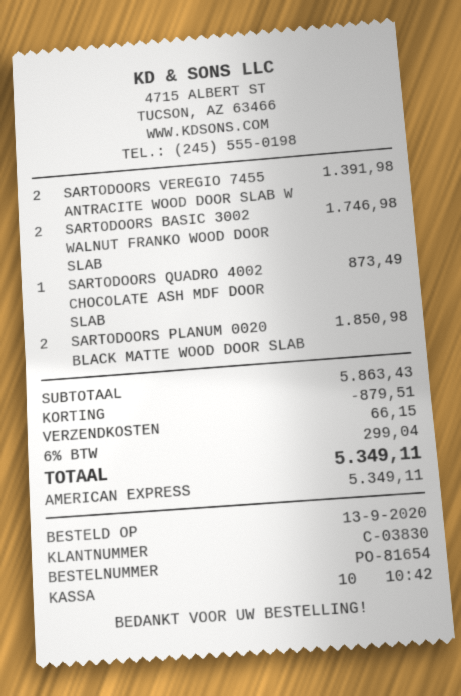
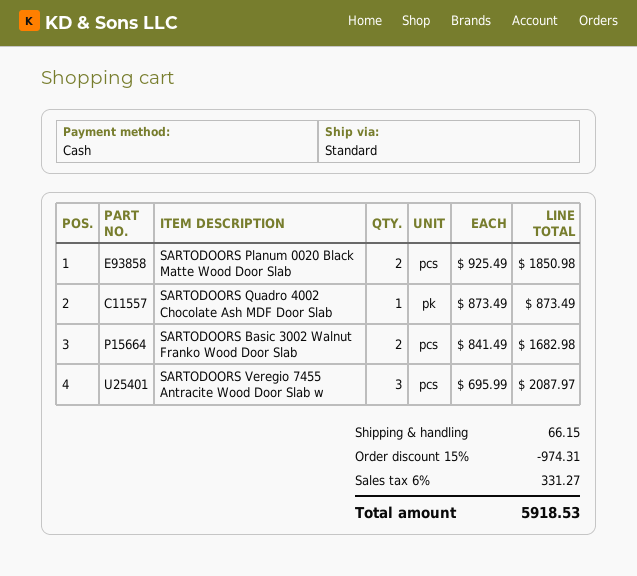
payment method: American Express -> cash
SARTODOORS VEREGIO 7455 ANTRACITE WOOD DOOR SLAB W: 2 for 1391.98 -> 3 for 2087.97
SARTODOORS BASIC 3002 WALNUT FRANKO WOOD DOOR SLAB: 2 for 1746.98 -> 2 for 1682.98
discount: 879.51 -> 974.31
tax: 6% = 299.04 -> 6% = 331.27
total: 5349.11 -> 5918.53

